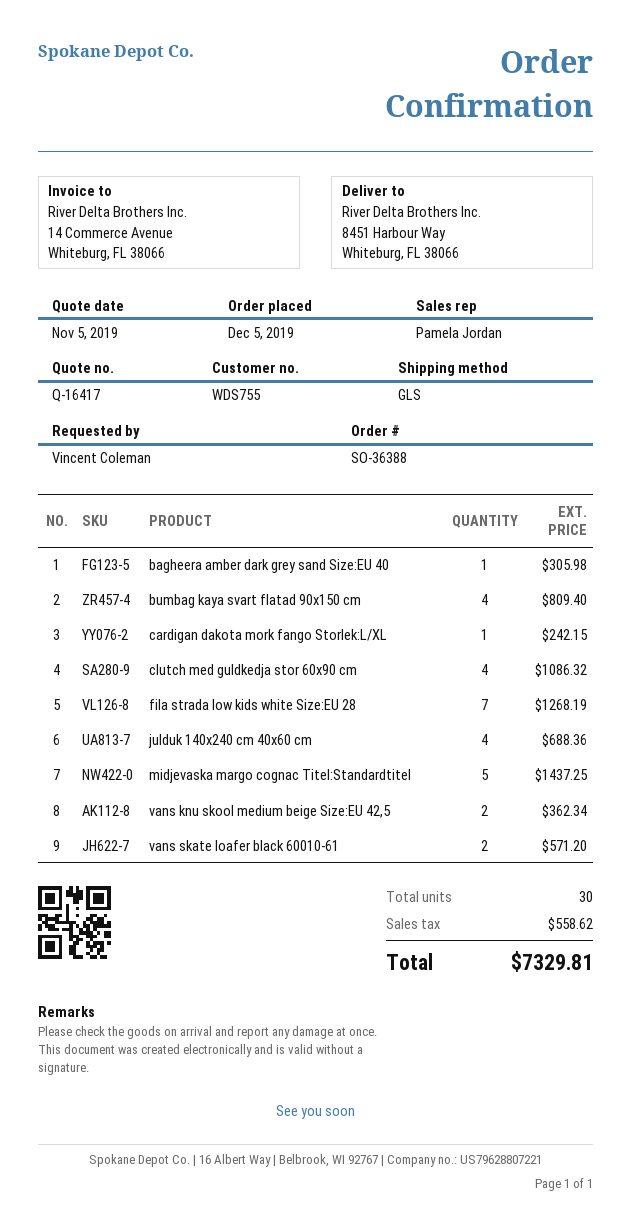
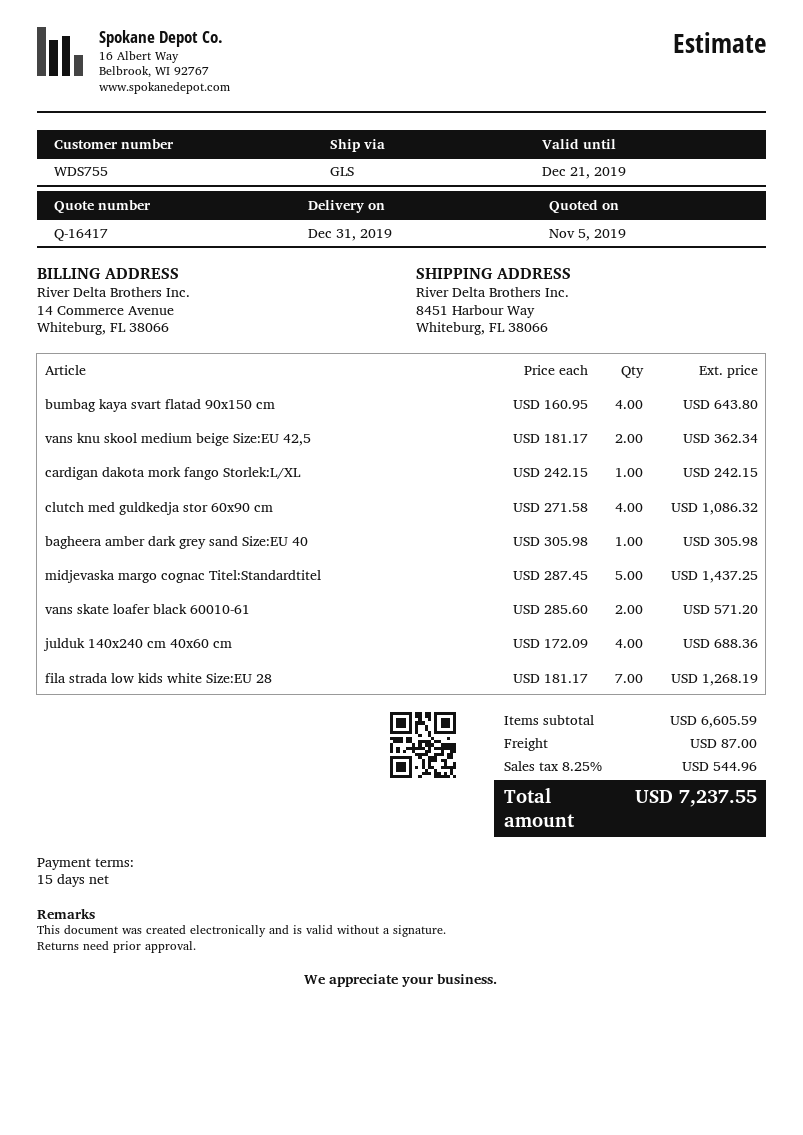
bumbag kaya svart flatad 90x150 cm: 4 for 809.40 -> 4 for 643.80
shipping: none -> 87.00
tax: 558.62 -> 544.96
total: 7329.81 -> 7237.55

